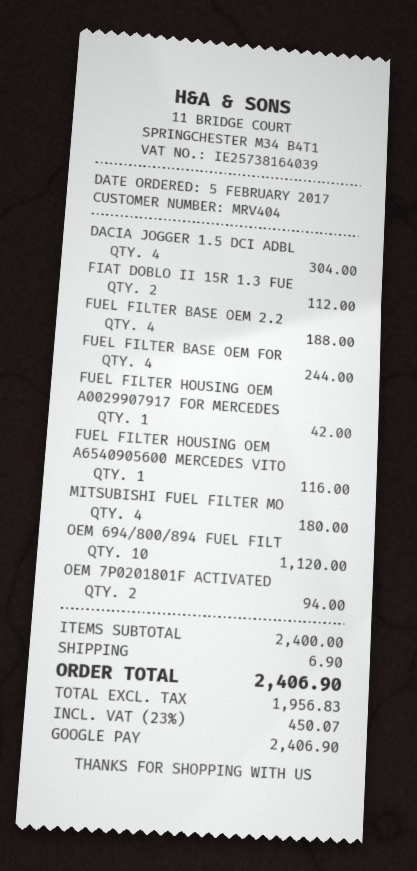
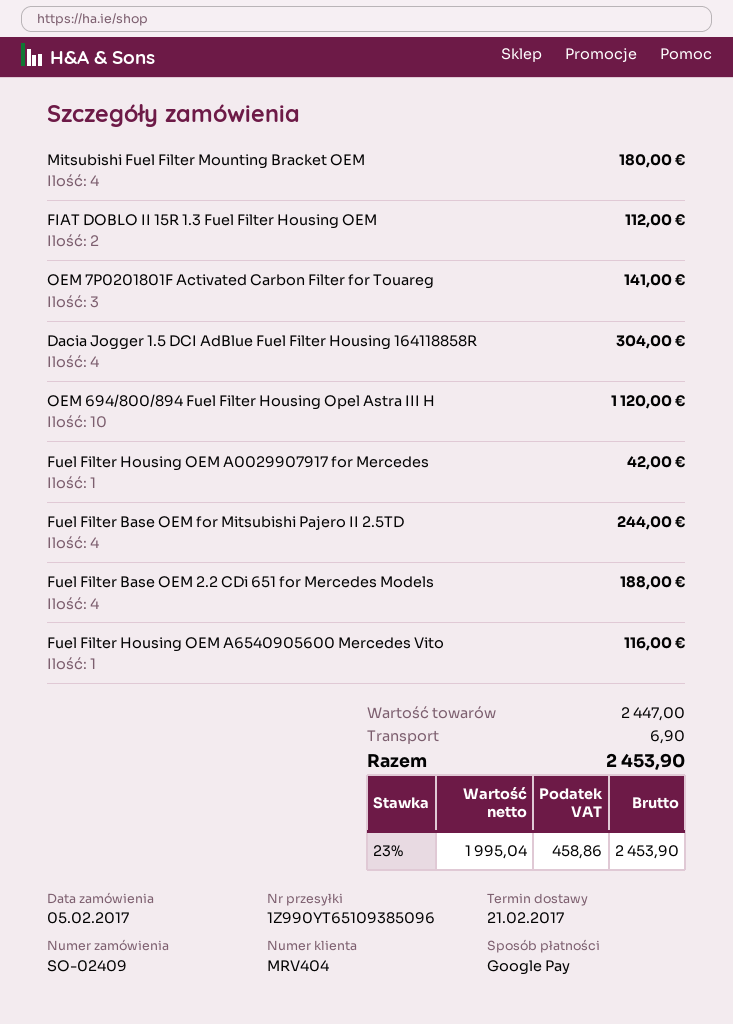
OEM 7P0201801F ACTIVATED: 2 for 94.00 -> 3 for 141.00
subtotal: 2400.00 -> 2447.00
net: 1956.83 -> 1995.04
tax: 23% = 450.07 -> 23% = 458.86
total: 2406.90 -> 2453.90

